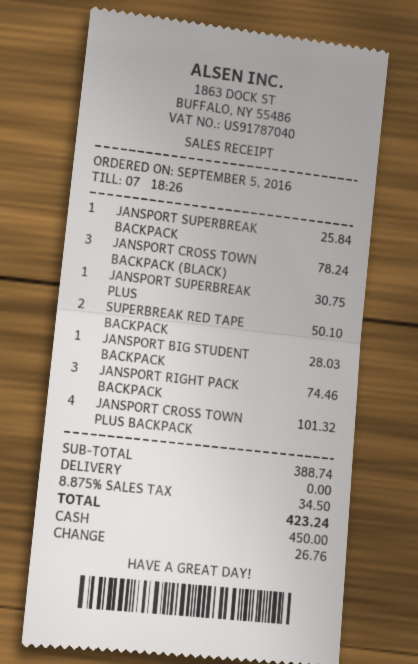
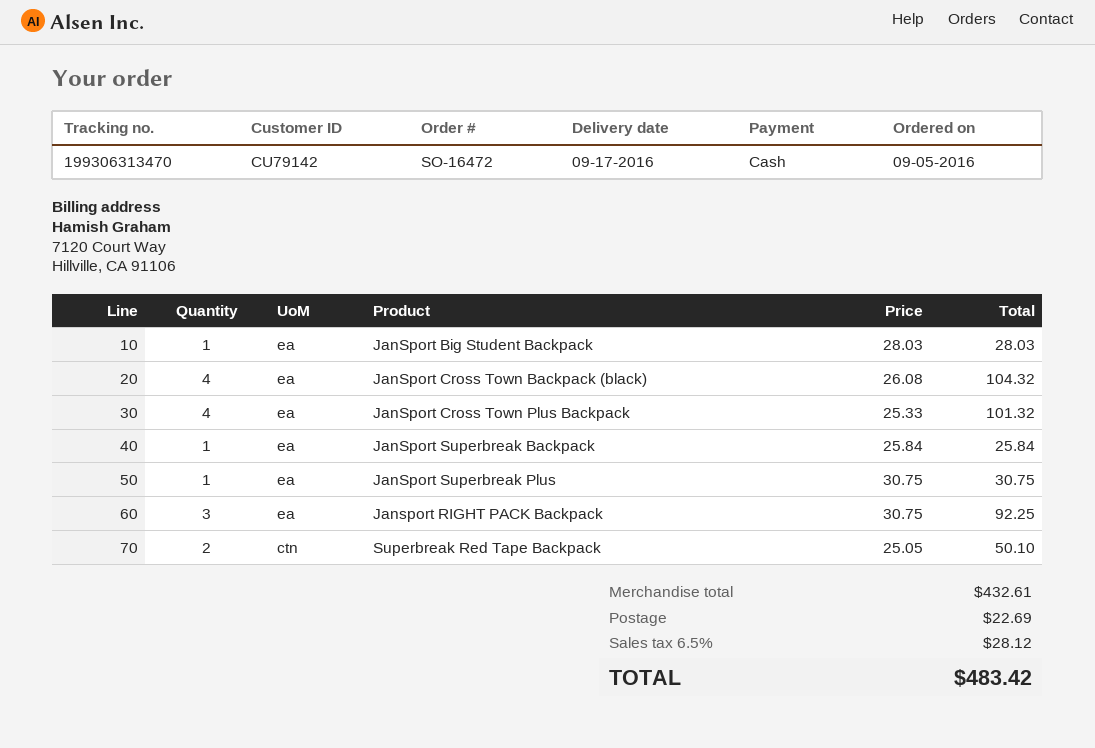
JANSPORT CROSS TOWN BACKPACK (BLACK): 3 for 78.24 -> 4 for 104.32
JANSPORT RIGHT PACK BACKPACK: 3 for 74.46 -> 3 for 92.25
subtotal: 388.74 -> 432.61
shipping: 0.00 -> 22.69
tax: 8.875% = 34.50 -> 6.5% = 28.12
total: 423.24 -> 483.42

